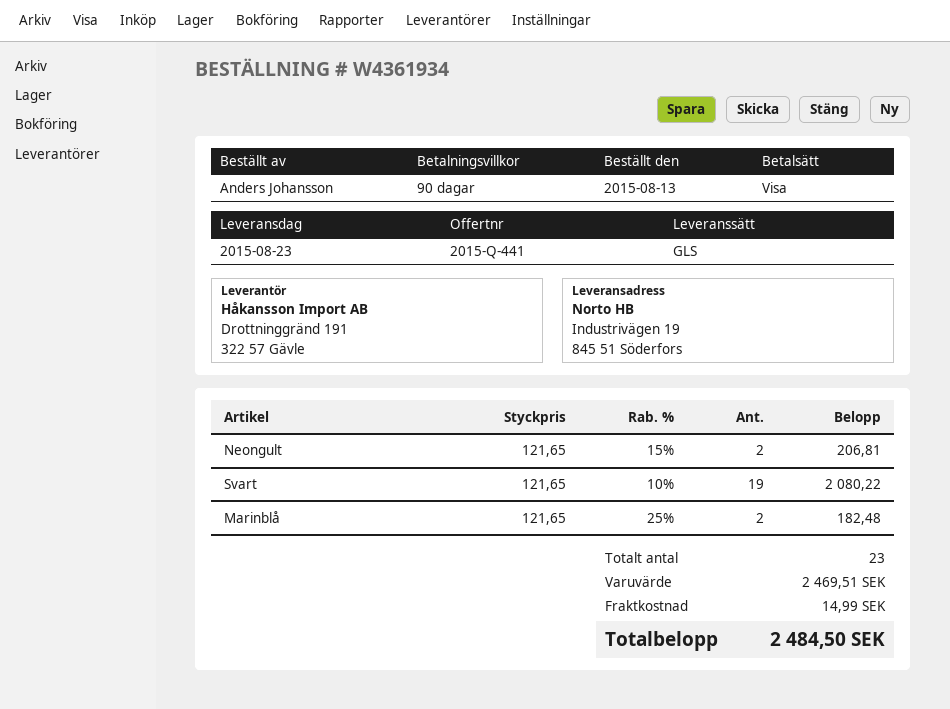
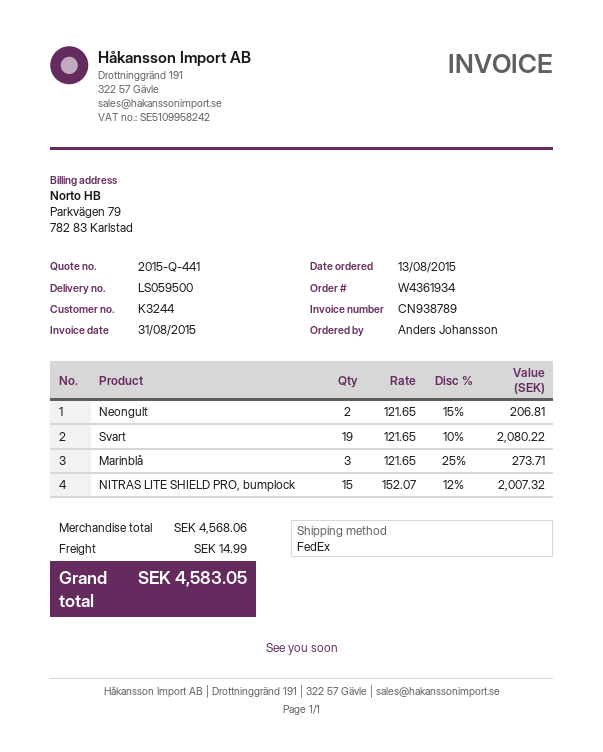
shipping method: GLS -> FedEx
Marinblå: 2 x 121.65 - 25% = 182.48 -> 3 x 121.65 - 25% = 273.71
NITRAS LITE SHIELD PRO, bumplock: none -> 15 x 152.07 - 12% = 2007.32
subtotal: 2469.51 -> 4568.06
total: 2484.50 -> 4583.05

